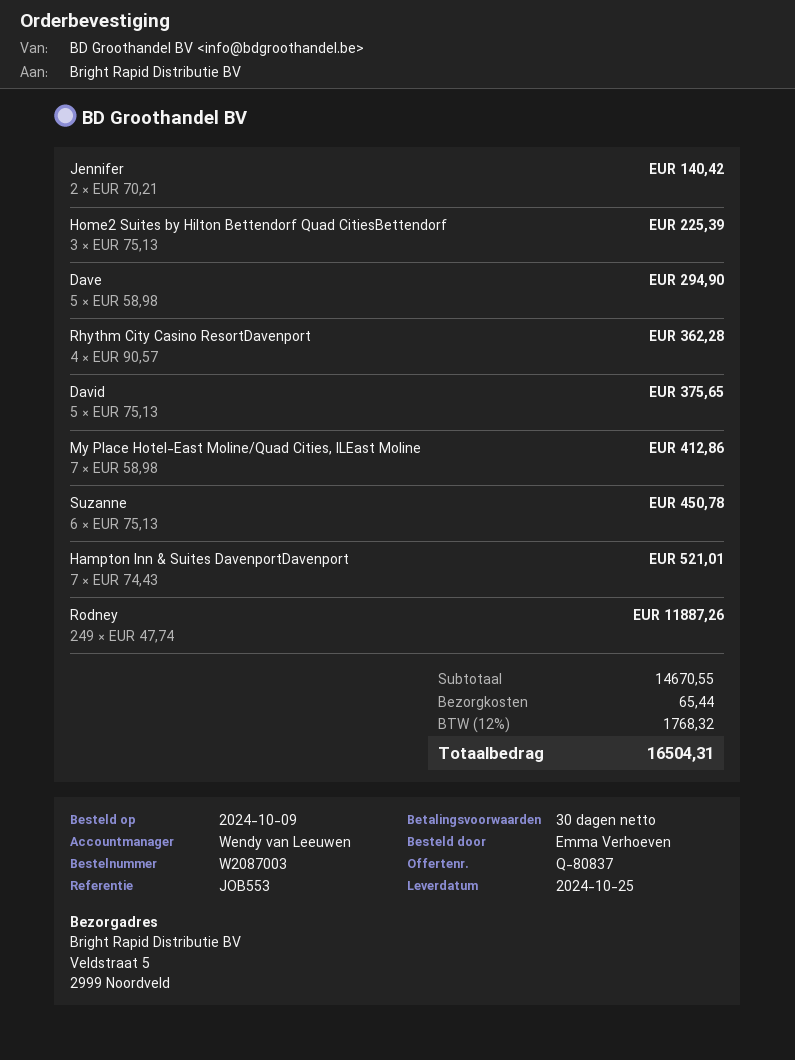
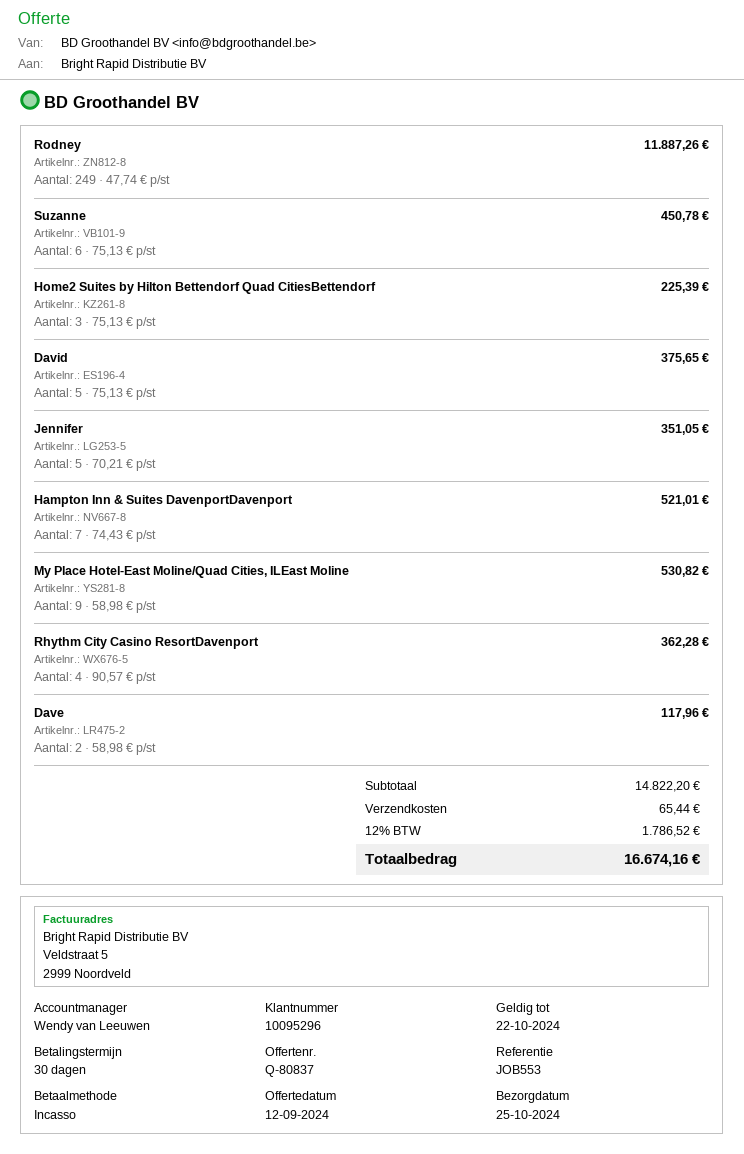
Jennifer: 2 x 70.21 = 140.42 -> 5 x 70.21 = 351.05
Dave: 5 x 58.98 = 294.90 -> 2 x 58.98 = 117.96
My Place Hotel-East Moline/Quad Cities, ILEast Moline: 7 x 58.98 = 412.86 -> 9 x 58.98 = 530.82
subtotal: 14670.55 -> 14822.20
tax: 12% = 1768.32 -> 12% = 1786.52
total: 16504.31 -> 16674.16

